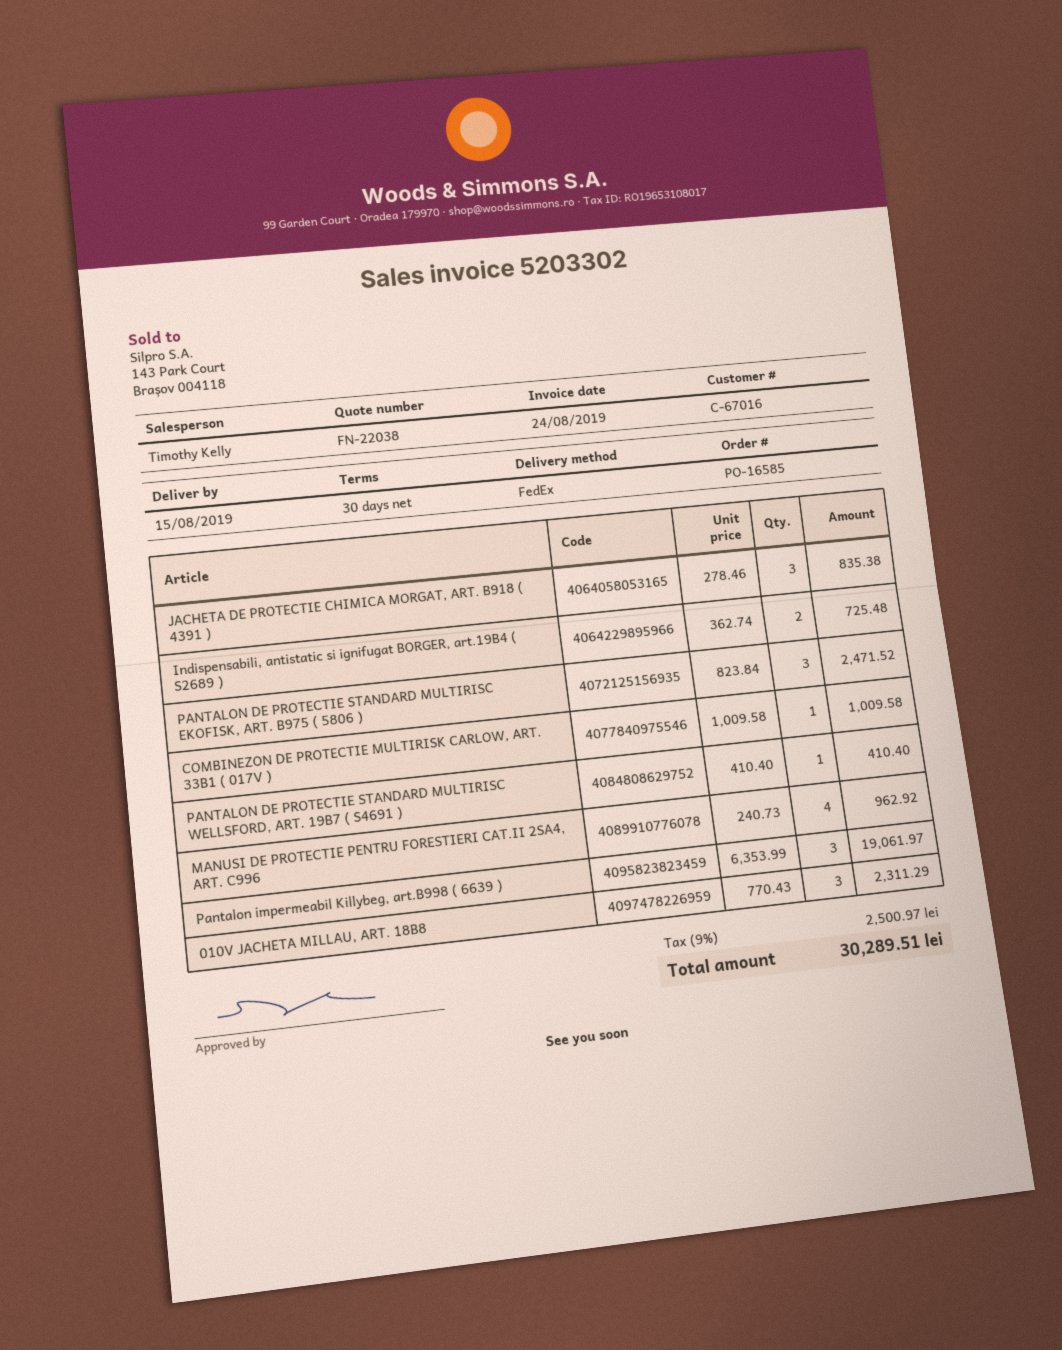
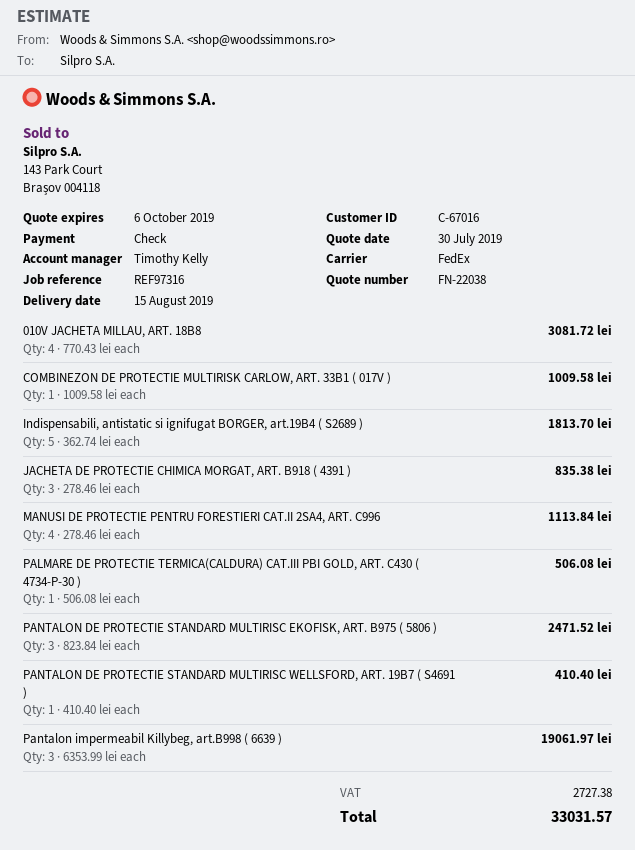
Indispensabili, antistatic si ignifugat BORGER, art.19B4 ( S2689 ): 2 x 362.74 = 725.48 -> 5 x 362.74 = 1813.70
MANUSI DE PROTECTIE PENTRU FORESTIERI CAT.II 2SA4, ART. C996: 4 x 240.73 = 962.92 -> 4 x 278.46 = 1113.84
010V JACHETA MILLAU, ART. 18B8: 3 x 770.43 = 2311.29 -> 4 x 770.43 = 3081.72
PALMARE DE PROTECTIE TERMICA(CALDURA) CAT.III PBI GOLD, ART. C430 ( 4734-P-30 ): none -> 1 x 506.08 = 506.08
tax: 2500.97 -> 2727.38
total: 30289.51 -> 33031.57

